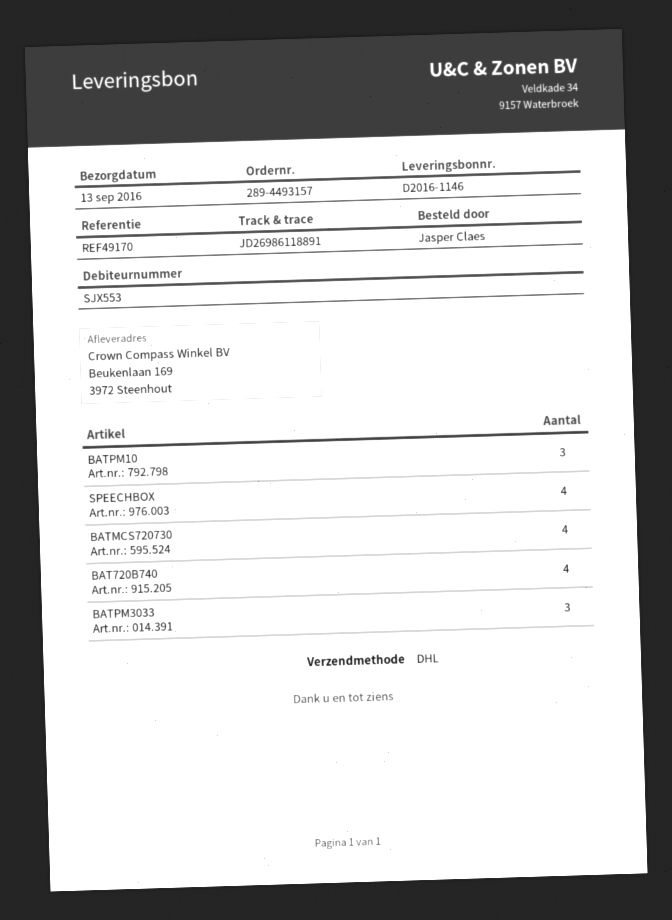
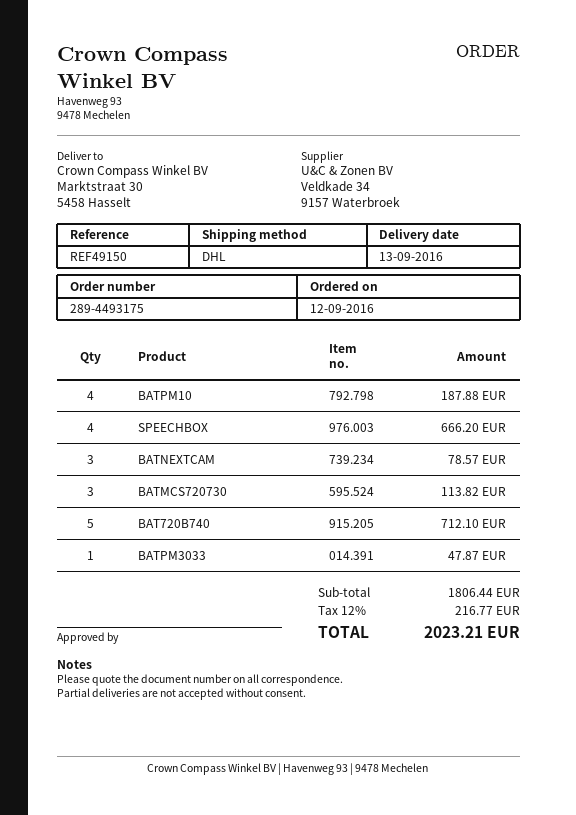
order number: 289-4493157 -> 289-4493175
reference: REF49170 -> REF49150
ship to: Beukenlaan 169, 3972 Steenhout -> Marktstraat 30, 5458 Hasselt
BATPM10: 3 -> 4
BATMCS720730: 4 -> 3
BAT720B740: 4 -> 5
BATPM3033: 3 -> 1
BATNEXTCAM: none -> 3

